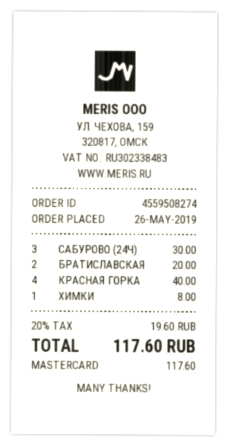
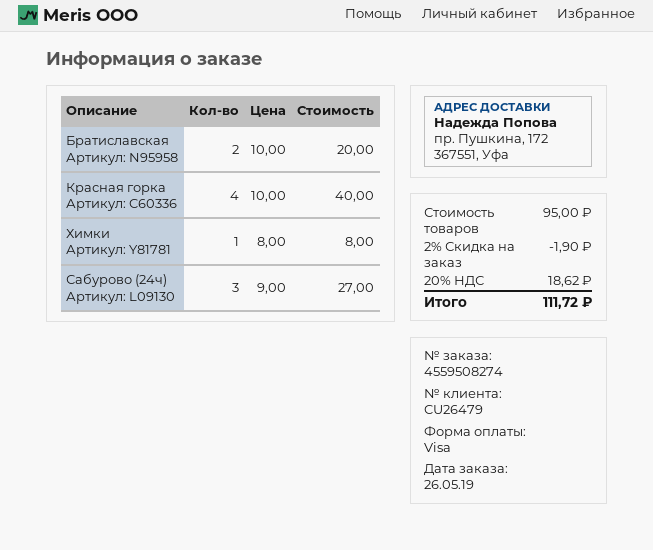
payment method: Mastercard -> Visa
САБУРОВО (24Ч): 3 for 30.00 -> 3 for 27.00
discount: none -> 2% = 1.90
tax: 20% = 19.60 -> 20% = 18.62
total: 117.60 -> 111.72

